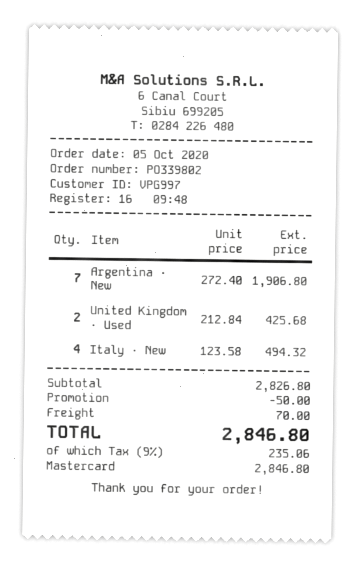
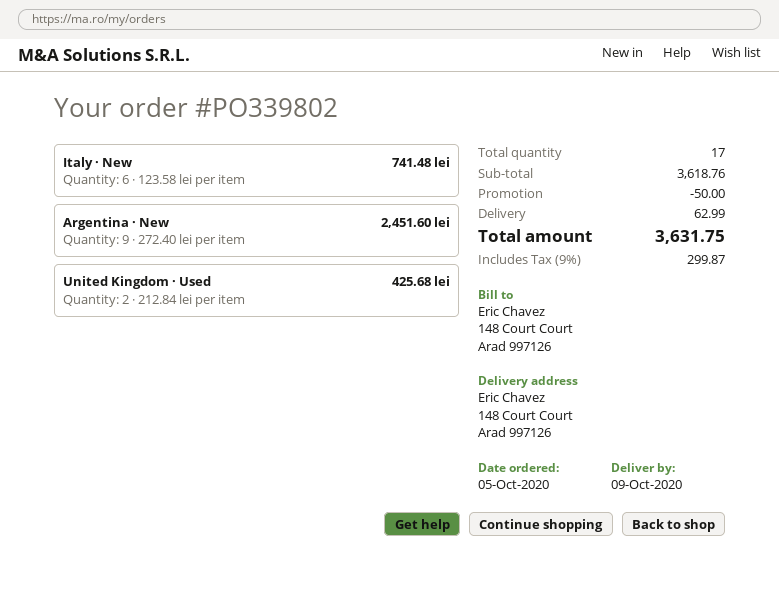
Argentina · New: 7 x 272.40 = 1906.80 -> 9 x 272.40 = 2451.60
Italy · New: 4 x 123.58 = 494.32 -> 6 x 123.58 = 741.48
subtotal: 2826.80 -> 3618.76
shipping: 70.00 -> 62.99
tax: 9% = 235.06 -> 9% = 299.87
total: 2846.80 -> 3631.75

